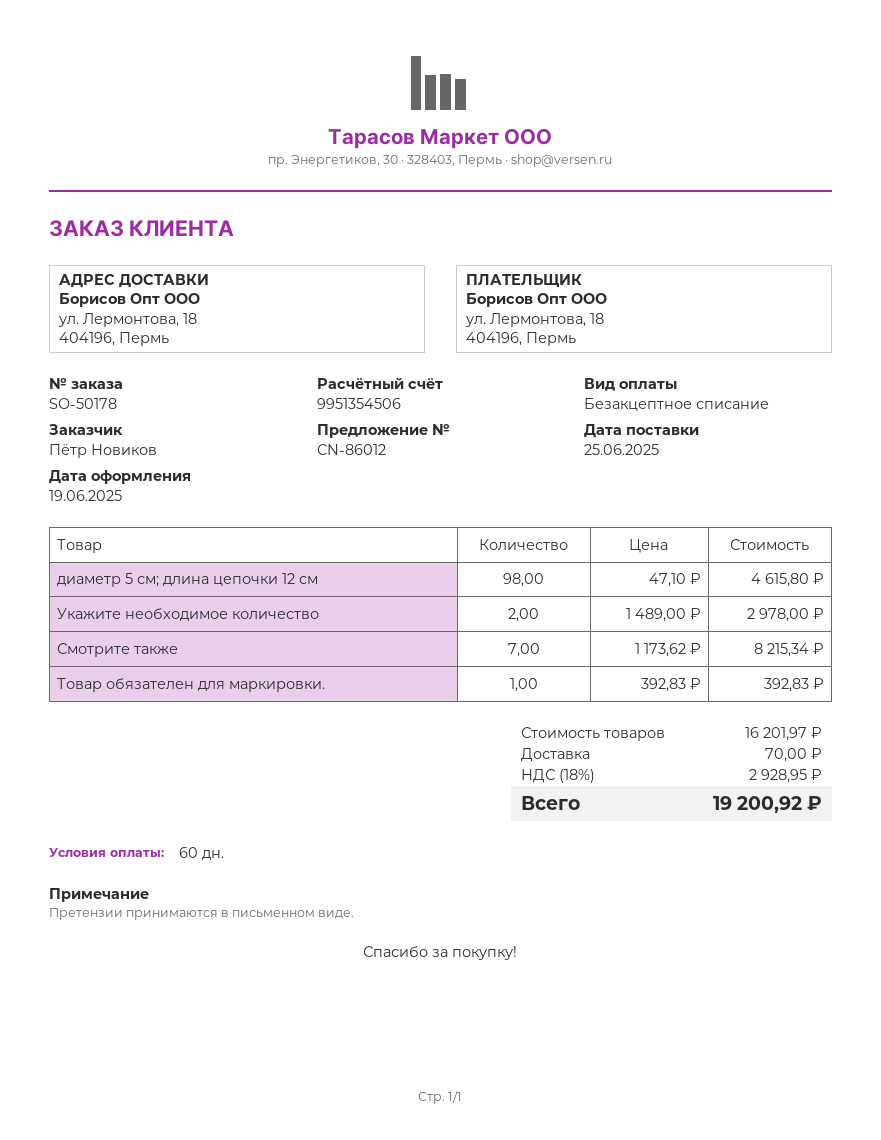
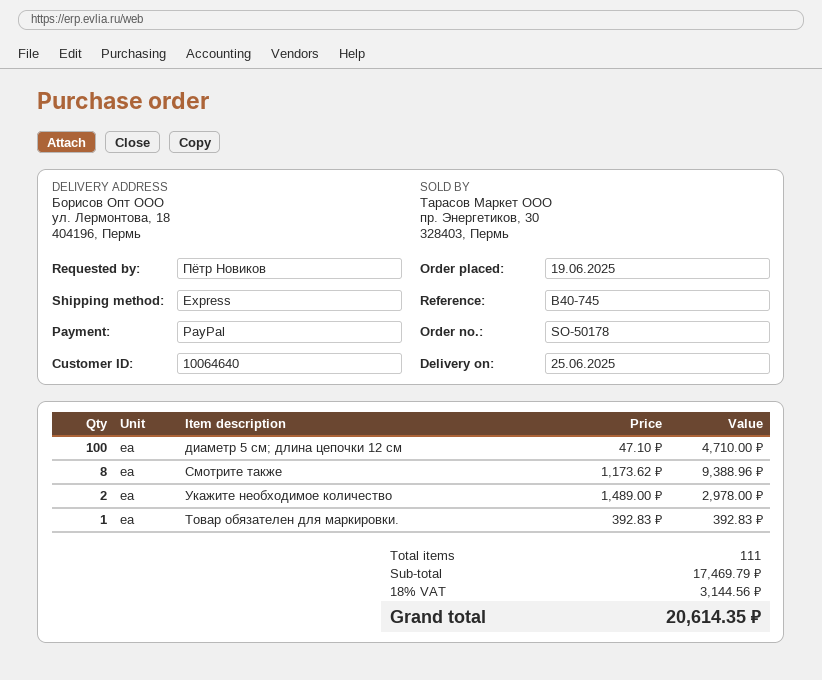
payment method: direct debit -> PayPal
диаметр 5 см; длина цепочки 12 см: 98 x 47.10 = 4615.80 -> 100 x 47.10 = 4710.00
Смотрите также: 7 x 1173.62 = 8215.34 -> 8 x 1173.62 = 9388.96
subtotal: 16201.97 -> 17469.79
shipping: 70.00 -> none
tax: 18% = 2928.95 -> 18% = 3144.56
total: 19200.92 -> 20614.35

